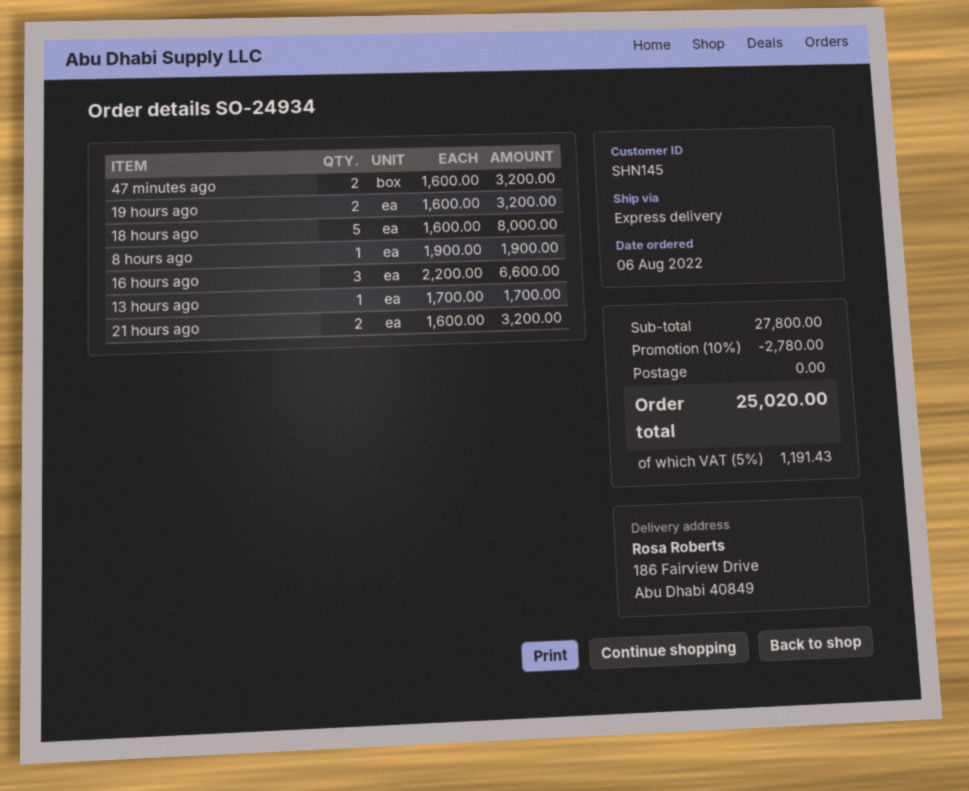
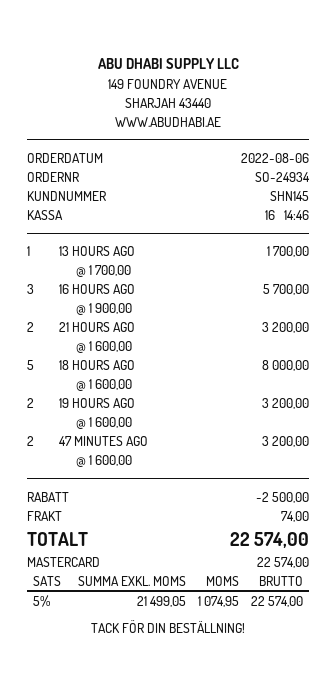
8 hours ago: 1 x 1900.00 = 1900.00 -> none
16 hours ago: 3 x 2200.00 = 6600.00 -> 3 x 1900.00 = 5700.00
discount: 2780.00 -> 2500.00
shipping: 0.00 -> 74.00
tax: 5% = 1191.43 -> 5% = 1074.95
total: 25020.00 -> 22574.00

